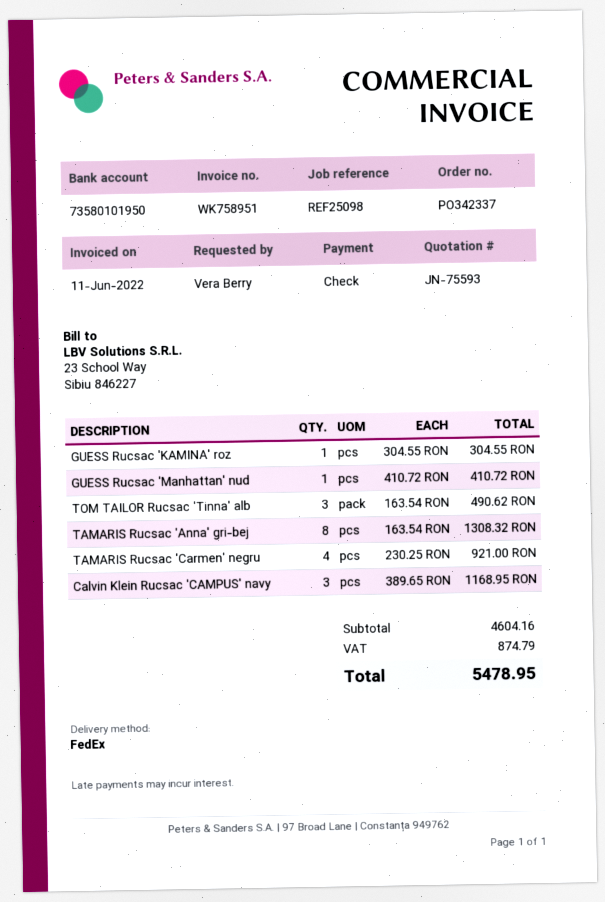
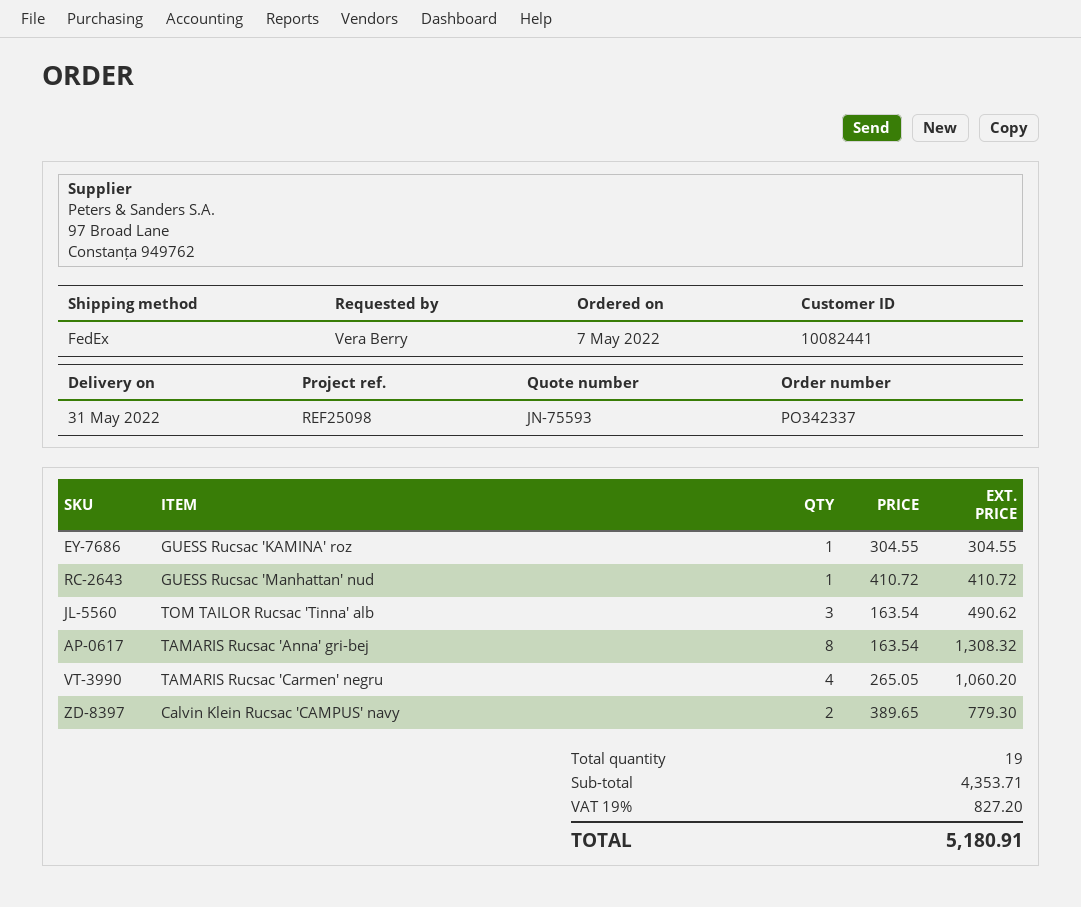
TAMARIS Rucsac 'Carmen' negru: 4 x 230.25 = 921.00 -> 4 x 265.05 = 1060.20
Calvin Klein Rucsac 'CAMPUS' navy: 3 x 389.65 = 1168.95 -> 2 x 389.65 = 779.30
subtotal: 4604.16 -> 4353.71
tax: 874.79 -> 827.20
total: 5478.95 -> 5180.91

